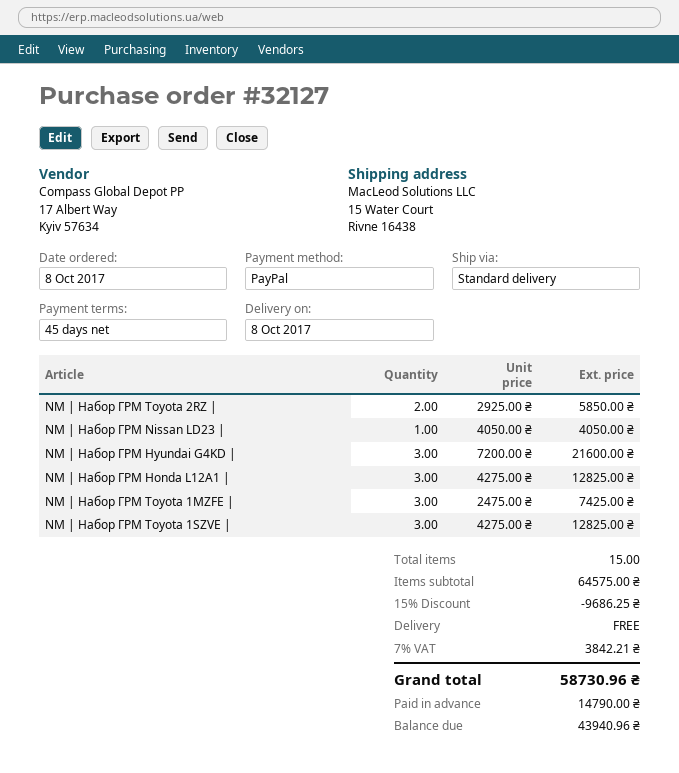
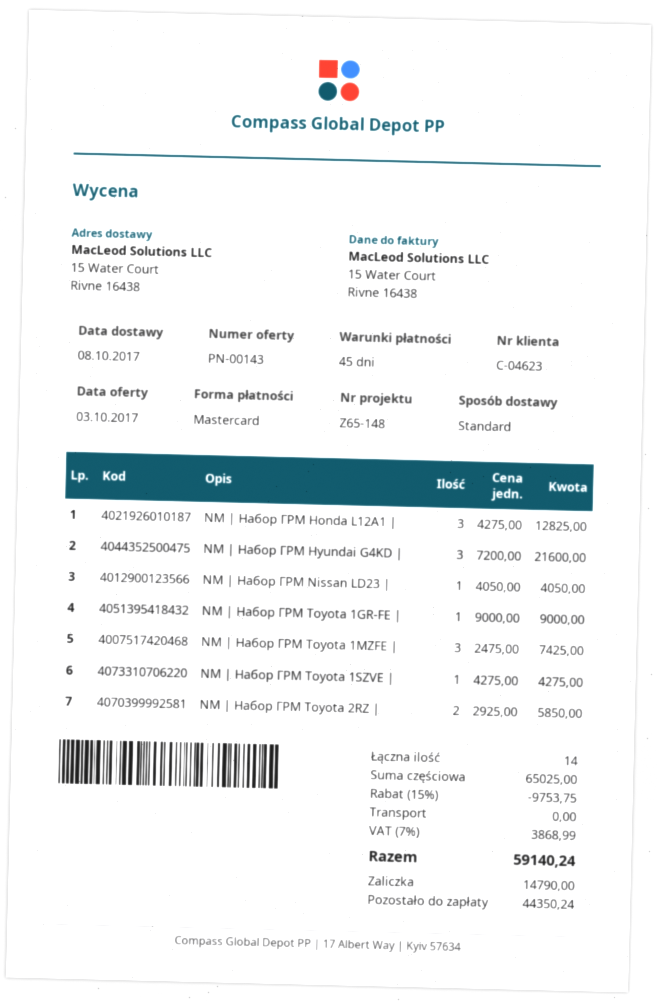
payment method: PayPal -> Mastercard
NM | Набор ГРМ Toyota 1SZVE |: 3 x 4275.00 = 12825.00 -> 1 x 4275.00 = 4275.00
NM | Набор ГРМ Toyota 1GR-FE |: none -> 1 x 9000.00 = 9000.00
total quantity: 15 -> 14
subtotal: 64575.00 -> 65025.00
discount: 15% = 9686.25 -> 15% = 9753.75
tax: 7% = 3842.21 -> 7% = 3868.99
total: 58730.96 -> 59140.24
balance: 43940.96 -> 44350.24

